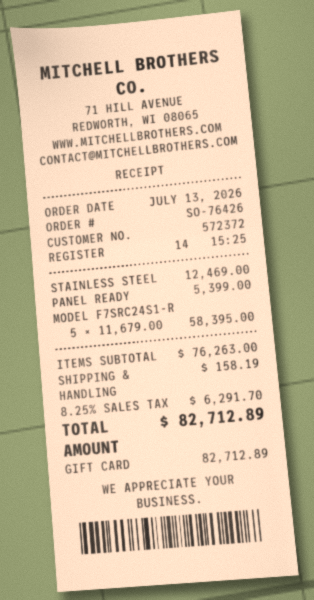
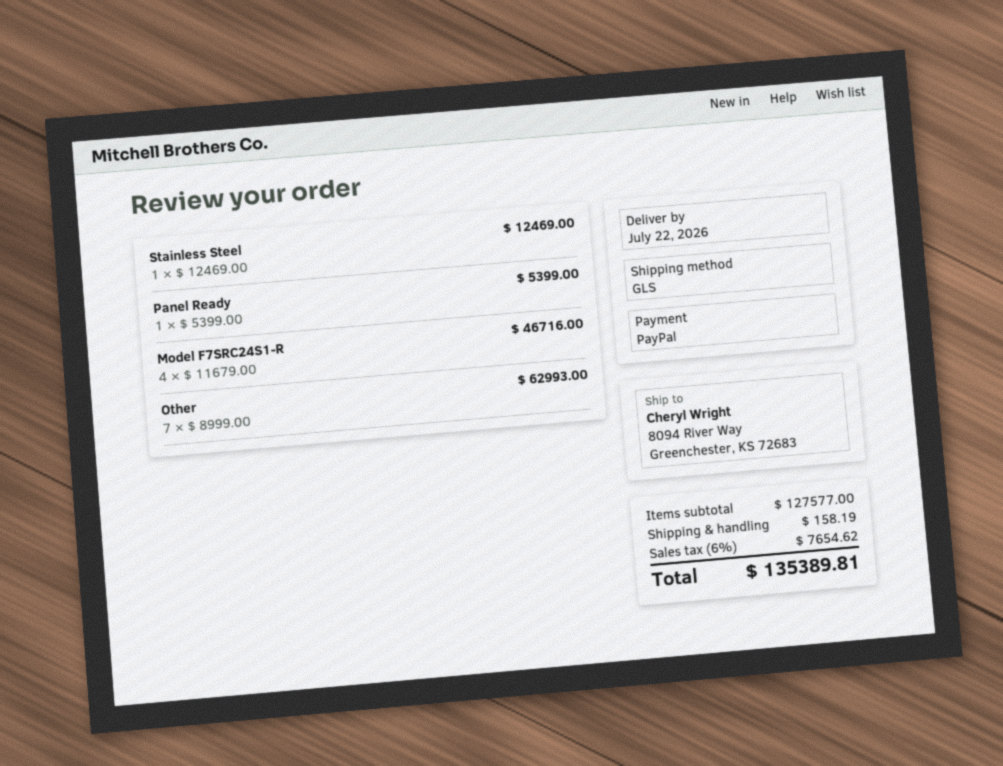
payment method: gift card -> PayPal
MODEL F7SRC24S1-R: 5 x 11679.00 = 58395.00 -> 4 x 11679.00 = 46716.00
Other: none -> 7 x 8999.00 = 62993.00
subtotal: 76263.00 -> 127577.00
tax: 8.25% = 6291.70 -> 6% = 7654.62
total: 82712.89 -> 135389.81

